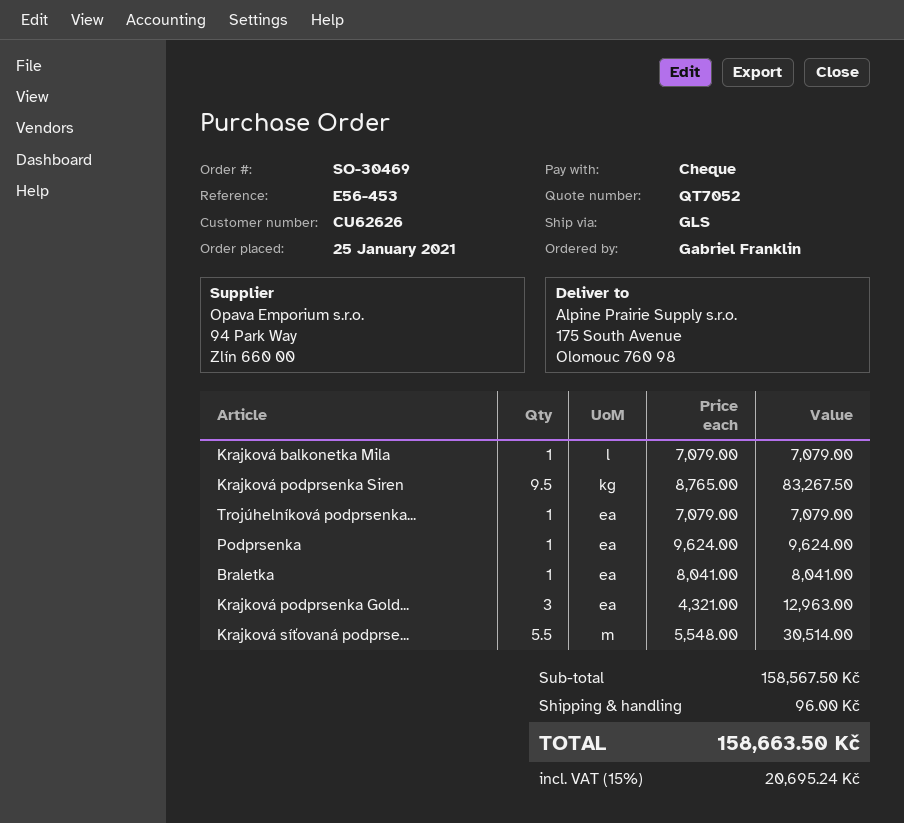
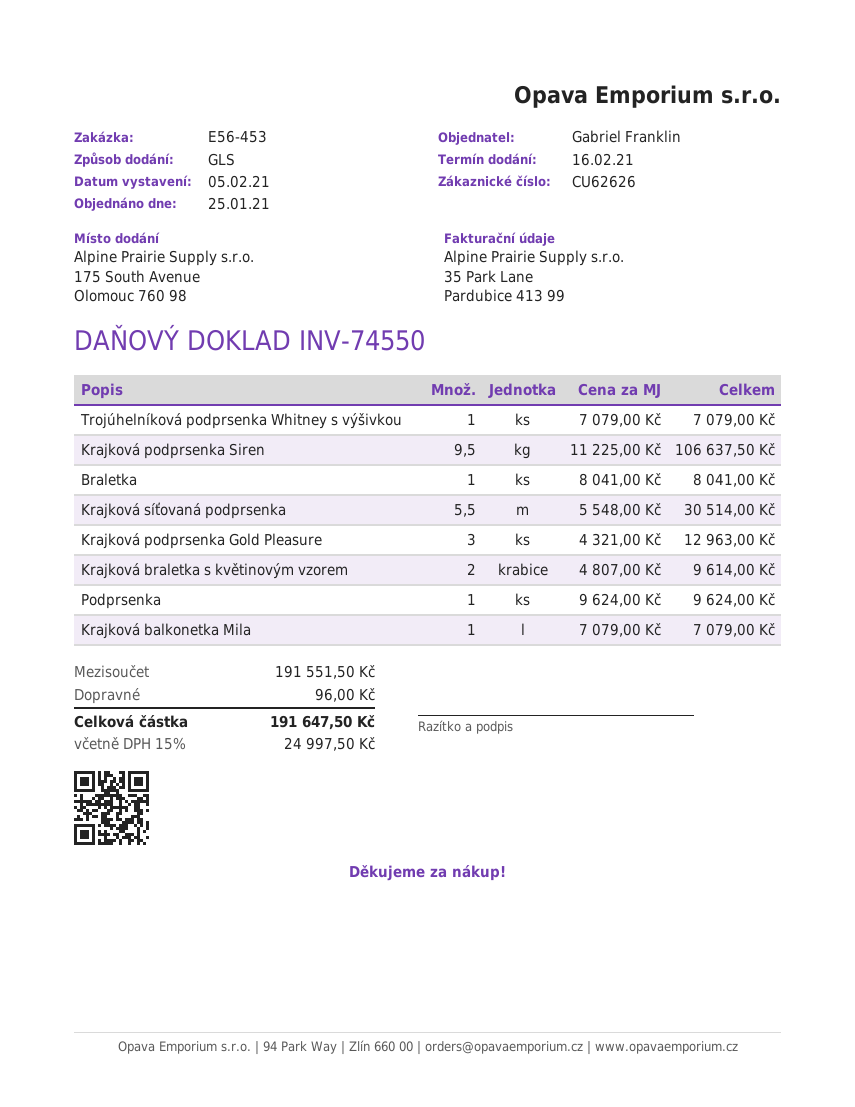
Krajková podprsenka Siren: 9.5 x 8765.00 = 83267.50 -> 9.5 x 11225.00 = 106637.50
Krajková braletka s květinovým vzorem: none -> 2 x 4807.00 = 9614.00
subtotal: 158567.50 -> 191551.50
tax: 15% = 20695.24 -> 15% = 24997.50
total: 158663.50 -> 191647.50

